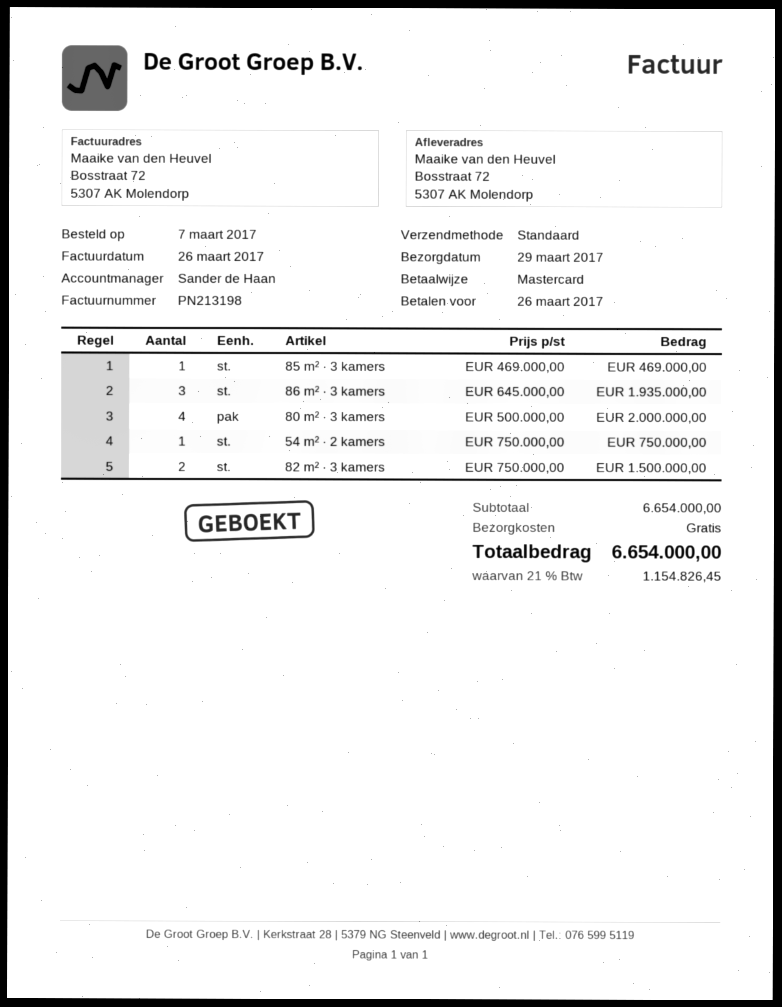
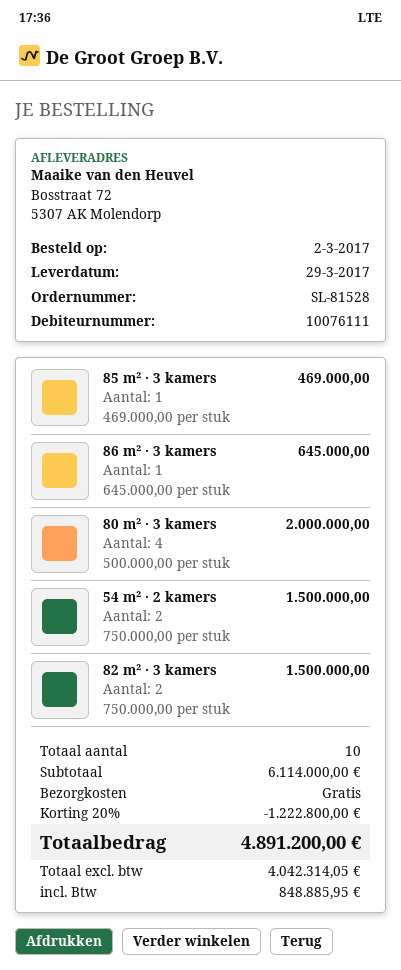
order date: 2017-03-07 -> 2017-03-02
86 m² · 3 kamers: 3 x 645000.00 = 1935000.00 -> 1 x 645000.00 = 645000.00
54 m² · 2 kamers: 1 x 750000.00 = 750000.00 -> 2 x 750000.00 = 1500000.00
subtotal: 6654000.00 -> 6114000.00
discount: none -> 20% = 1222800.00
tax: 1154826.45 -> 848885.95
total: 6654000.00 -> 4891200.00

